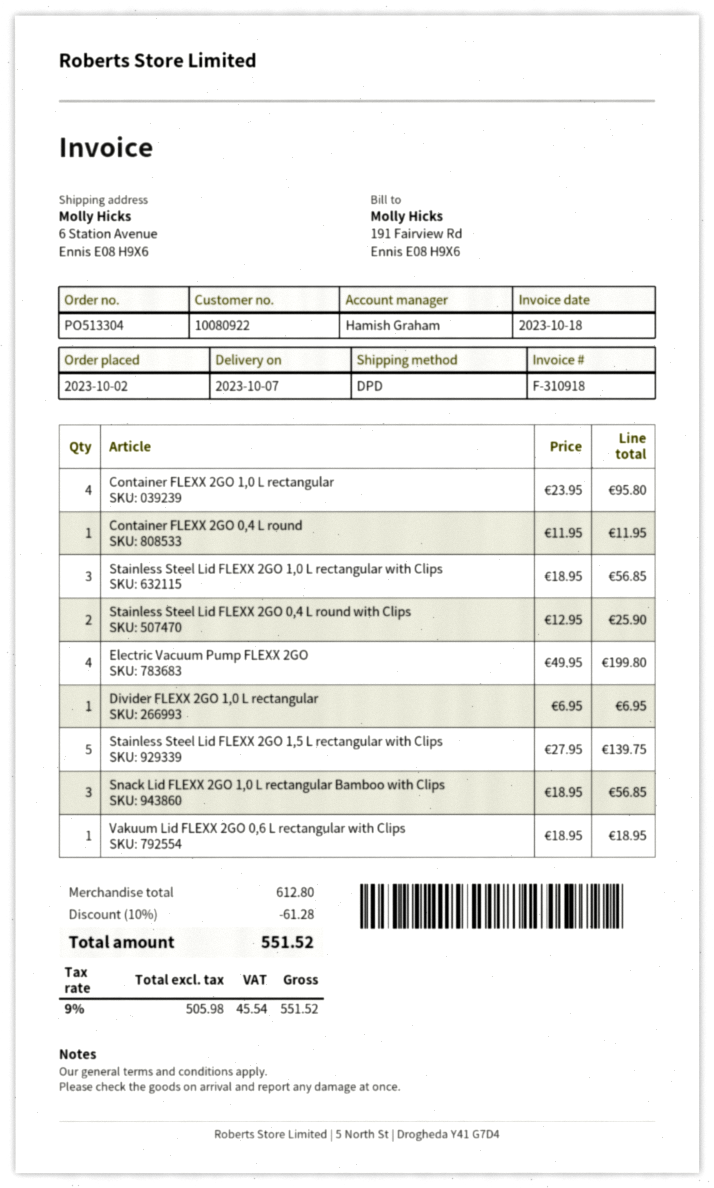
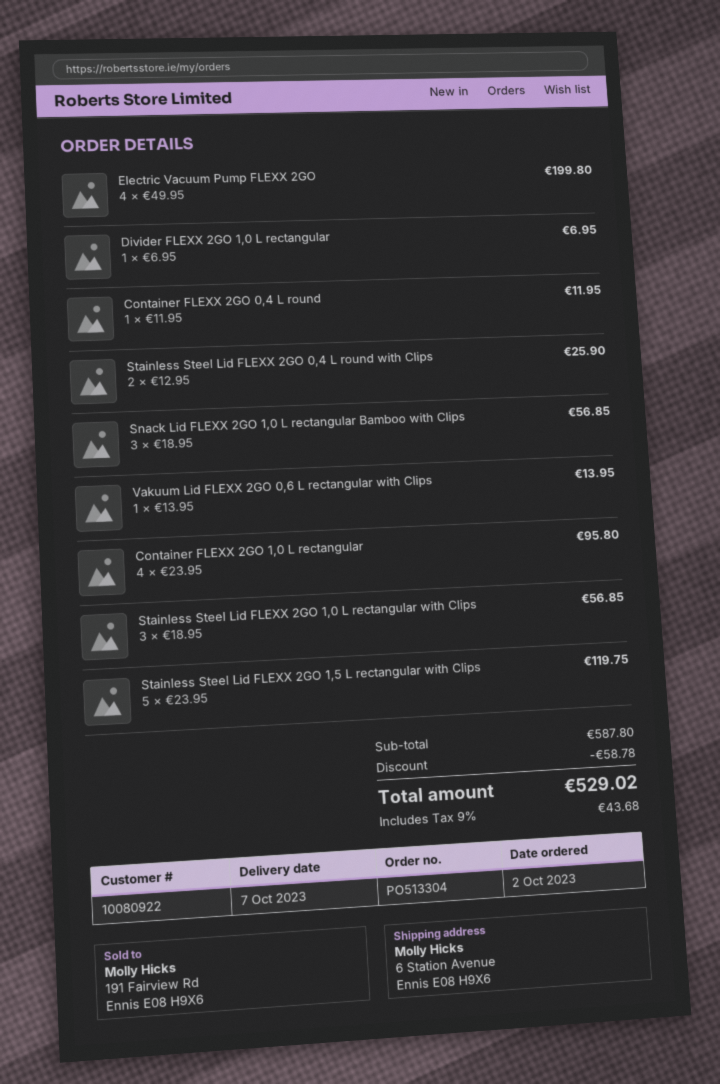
Stainless Steel Lid FLEXX 2GO 1,5 L rectangular with Clips: 5 x 27.95 = 139.75 -> 5 x 23.95 = 119.75
Vakuum Lid FLEXX 2GO 0,6 L rectangular with Clips: 1 x 18.95 = 18.95 -> 1 x 13.95 = 13.95
subtotal: 612.80 -> 587.80
discount: 61.28 -> 58.78
tax: 9% = 45.54 -> 9% = 43.68
total: 551.52 -> 529.02

